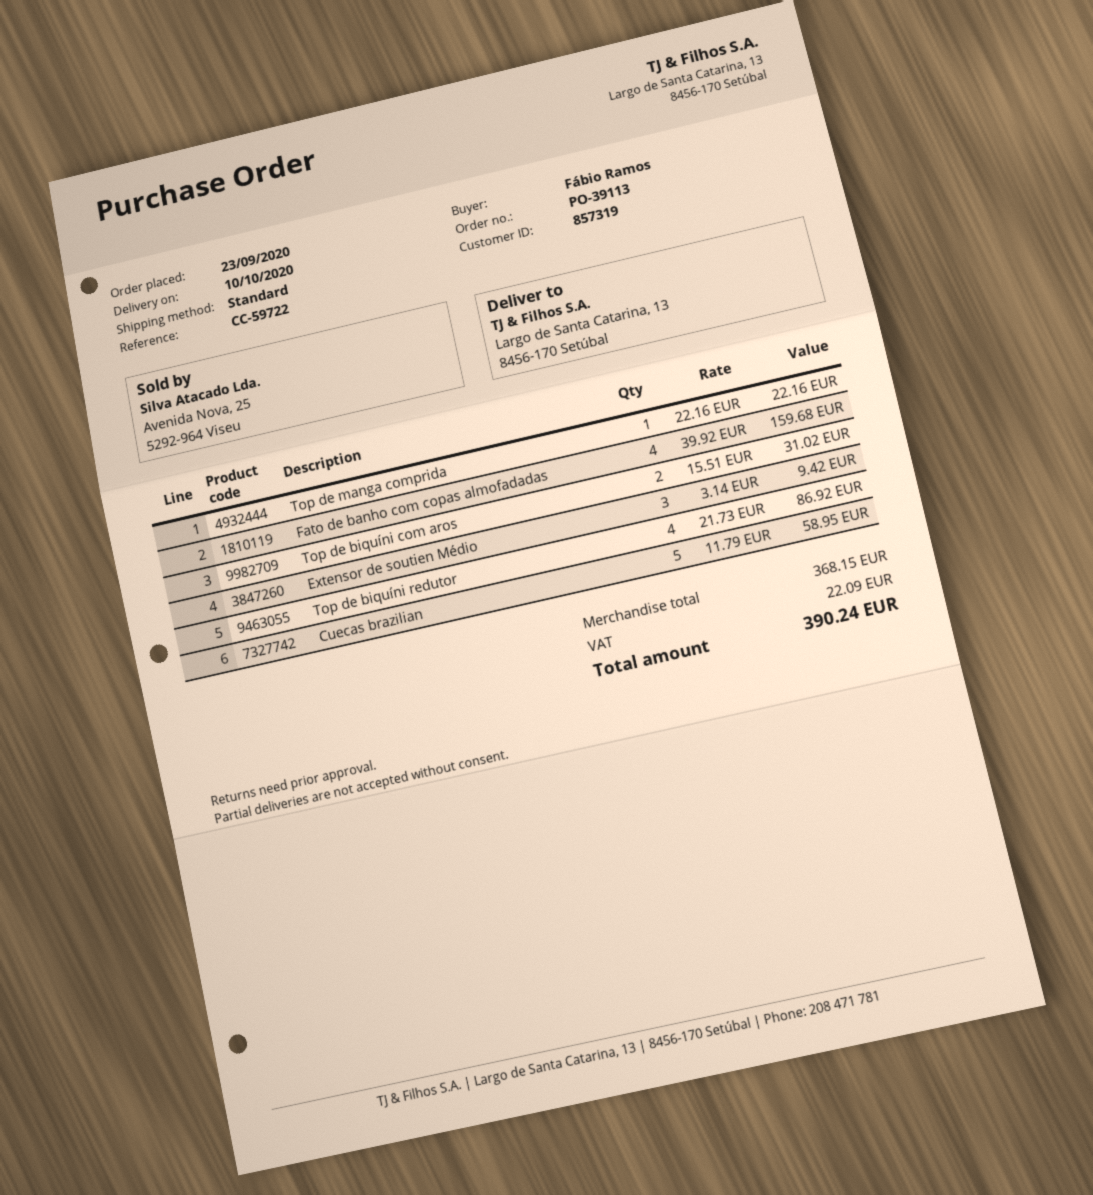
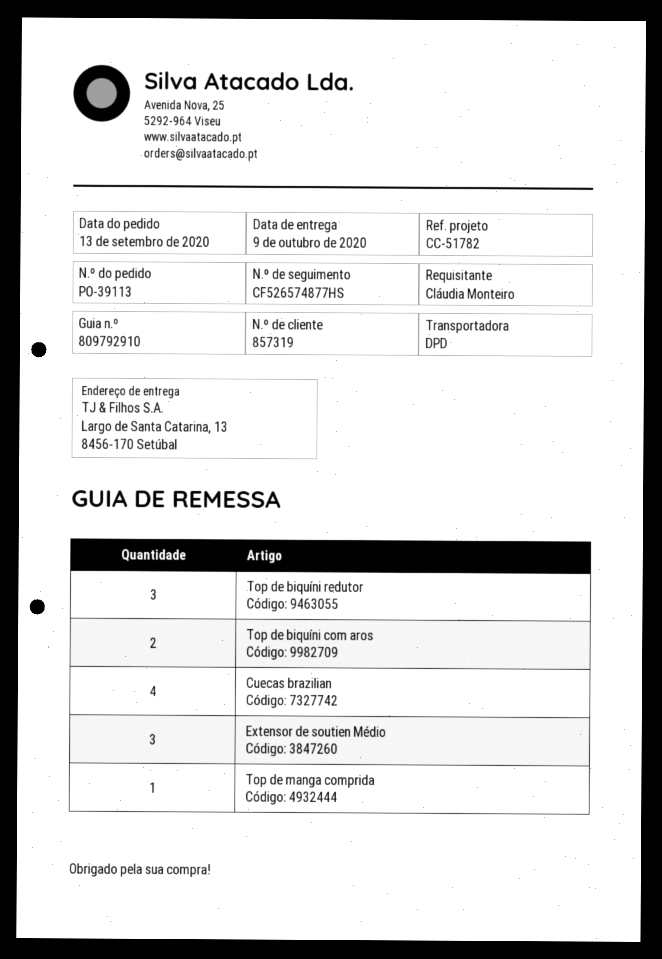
order date: 2020-09-23 -> 2020-09-13
delivery date: 2020-10-10 -> 2020-10-09
reference: CC-59722 -> CC-51782
ordered by: Fábio Ramos -> Cláudia Monteiro
shipping method: standard -> DPD
Fato de banho com copas almofadadas: 4 -> none
Top de biquíni redutor: 4 -> 3
Cuecas brazilian: 5 -> 4

